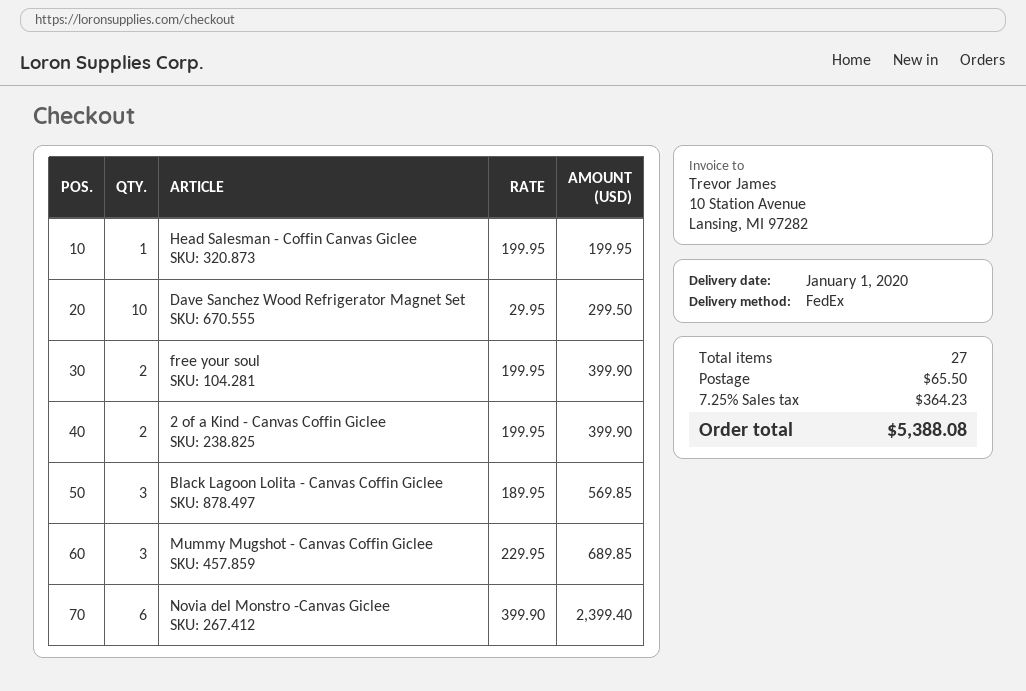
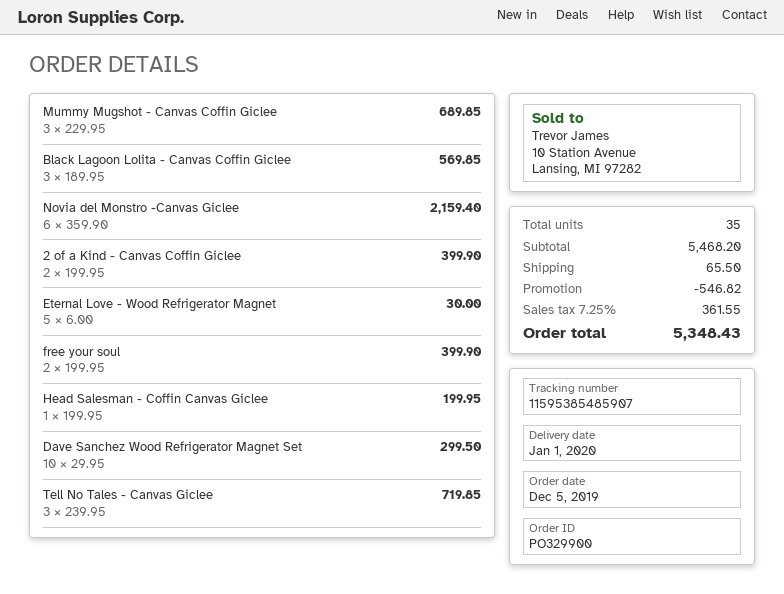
Novia del Monstro -Canvas Giclee: 6 x 399.90 = 2399.40 -> 6 x 359.90 = 2159.40
Eternal Love - Wood Refrigerator Magnet: none -> 5 x 6.00 = 30.00
Tell No Tales - Canvas Giclee: none -> 3 x 239.95 = 719.85
total quantity: 27 -> 35
discount: none -> 546.82
tax: 7.25% = 364.23 -> 7.25% = 361.55
total: 5388.08 -> 5348.43

